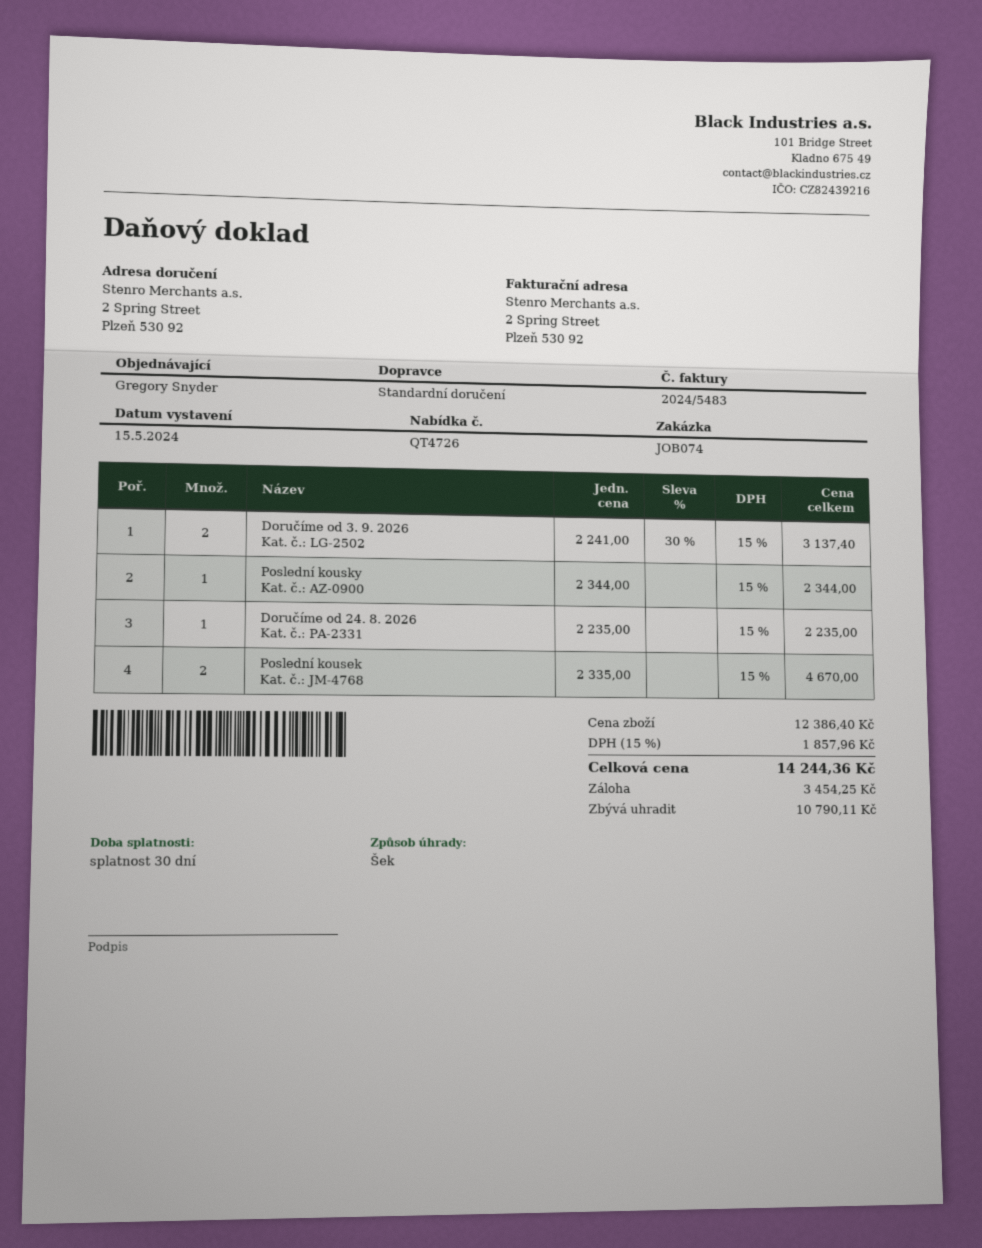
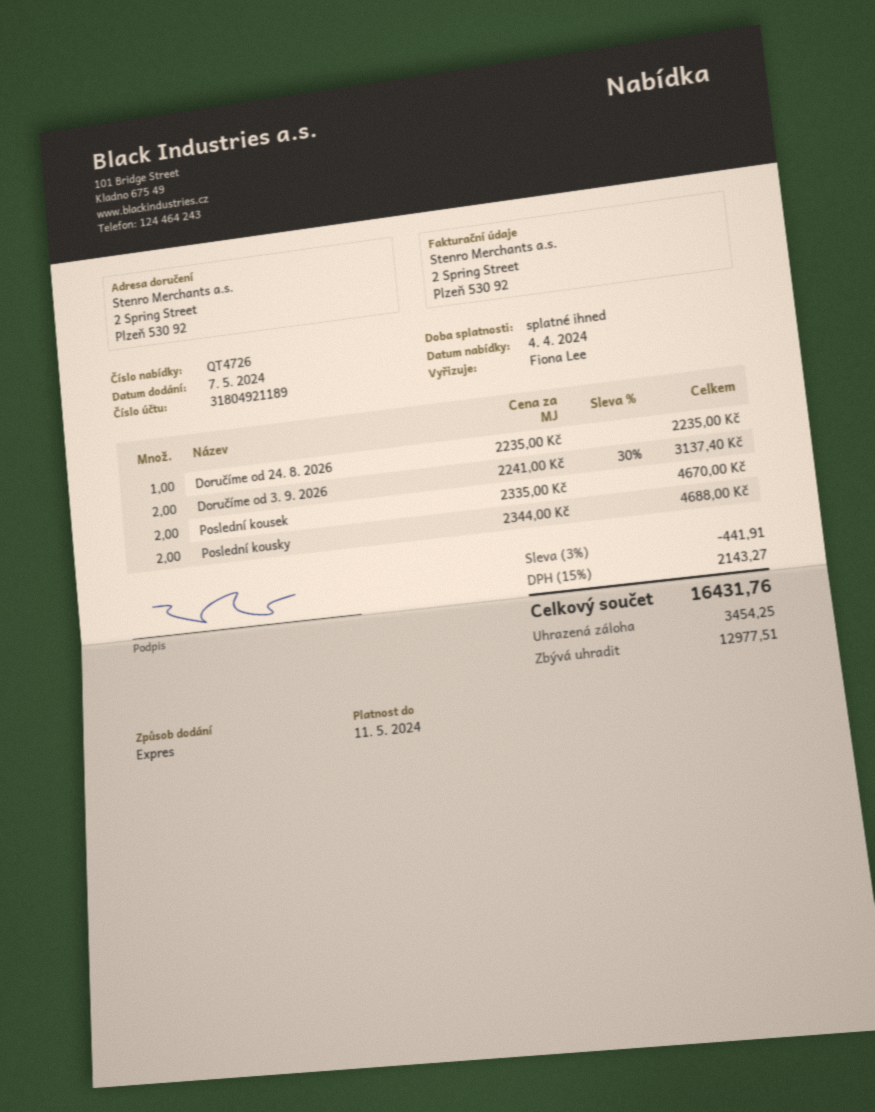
payment terms: 30 days -> on receipt
shipping method: standard -> express
Poslední kousky: 1 x 2344.00 = 2344.00 -> 2 x 2344.00 = 4688.00
discount: none -> 3% = 441.91
tax: 15% = 1857.96 -> 15% = 2143.27
total: 14244.36 -> 16431.76
balance: 10790.11 -> 12977.51

